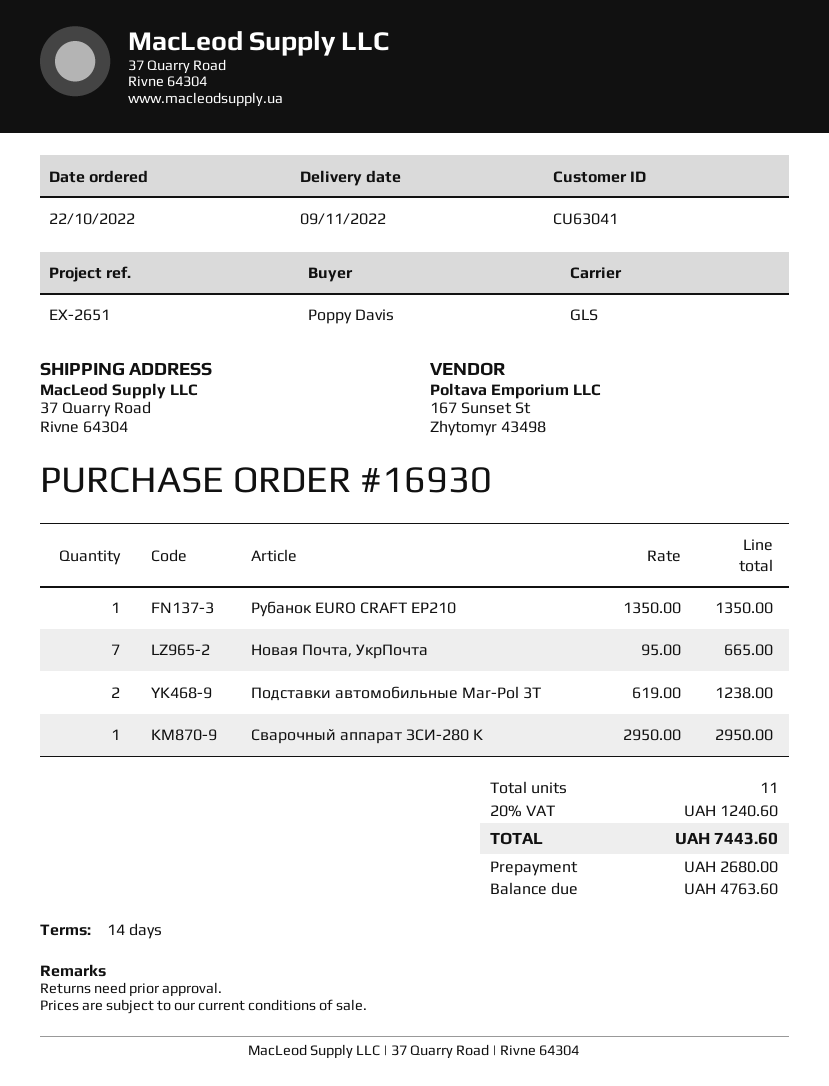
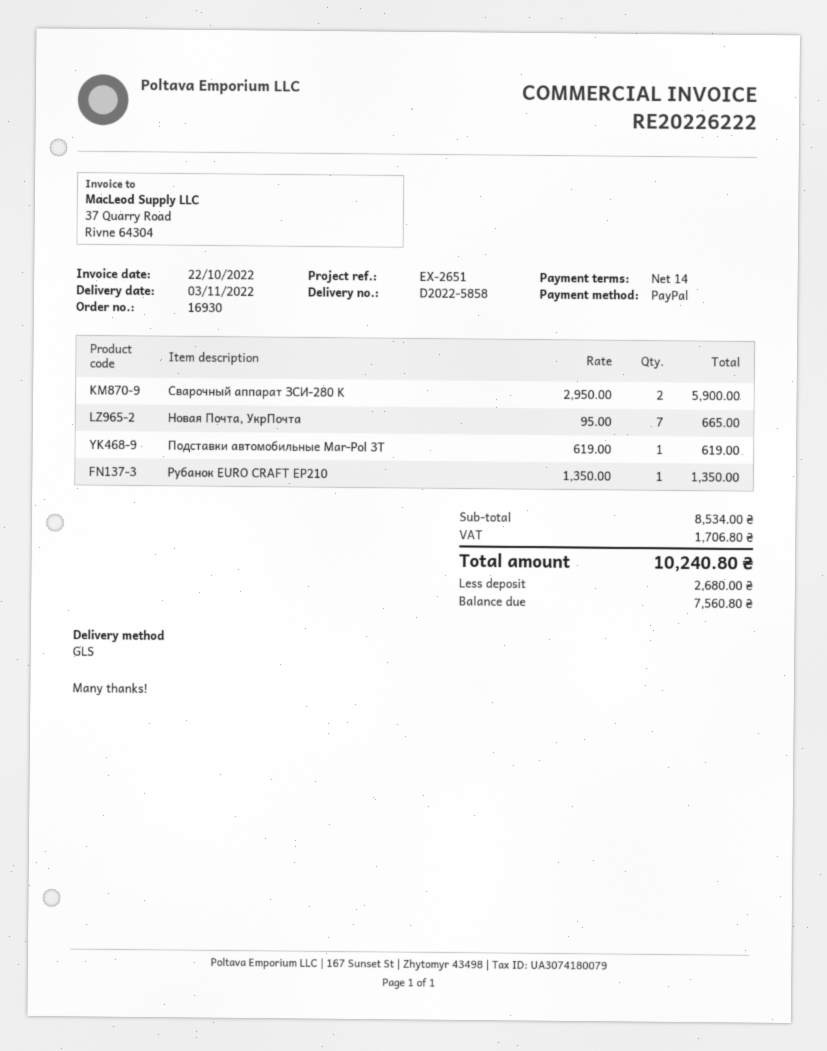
delivery date: 2022-11-09 -> 2022-11-03
Подставки автомобильные Mar-Pol 3Т: 2 x 619.00 = 1238.00 -> 1 x 619.00 = 619.00
Сварочный аппарат ЗСИ-280 K: 1 x 2950.00 = 2950.00 -> 2 x 2950.00 = 5900.00
tax: 1240.60 -> 1706.80
total: 7443.60 -> 10240.80
balance: 4763.60 -> 7560.80

